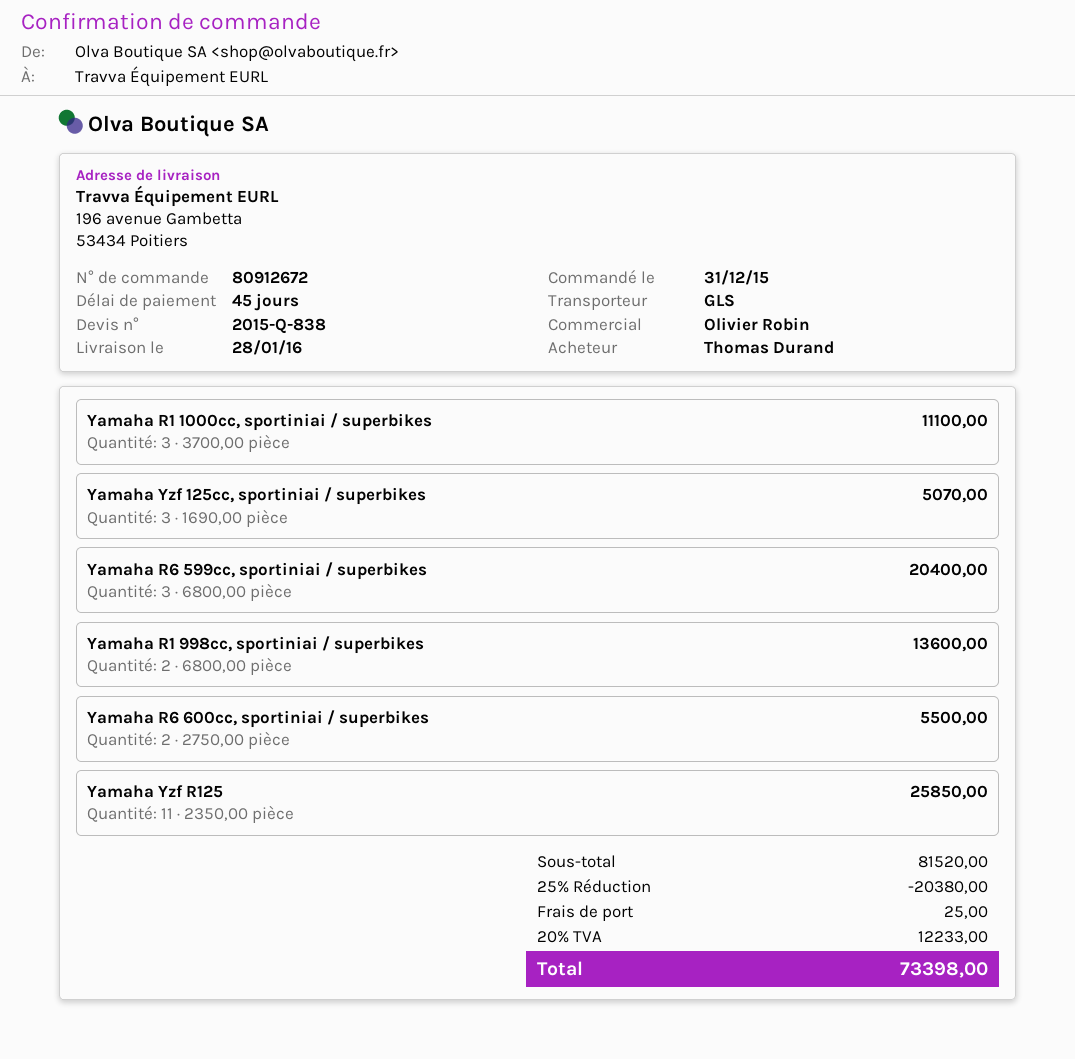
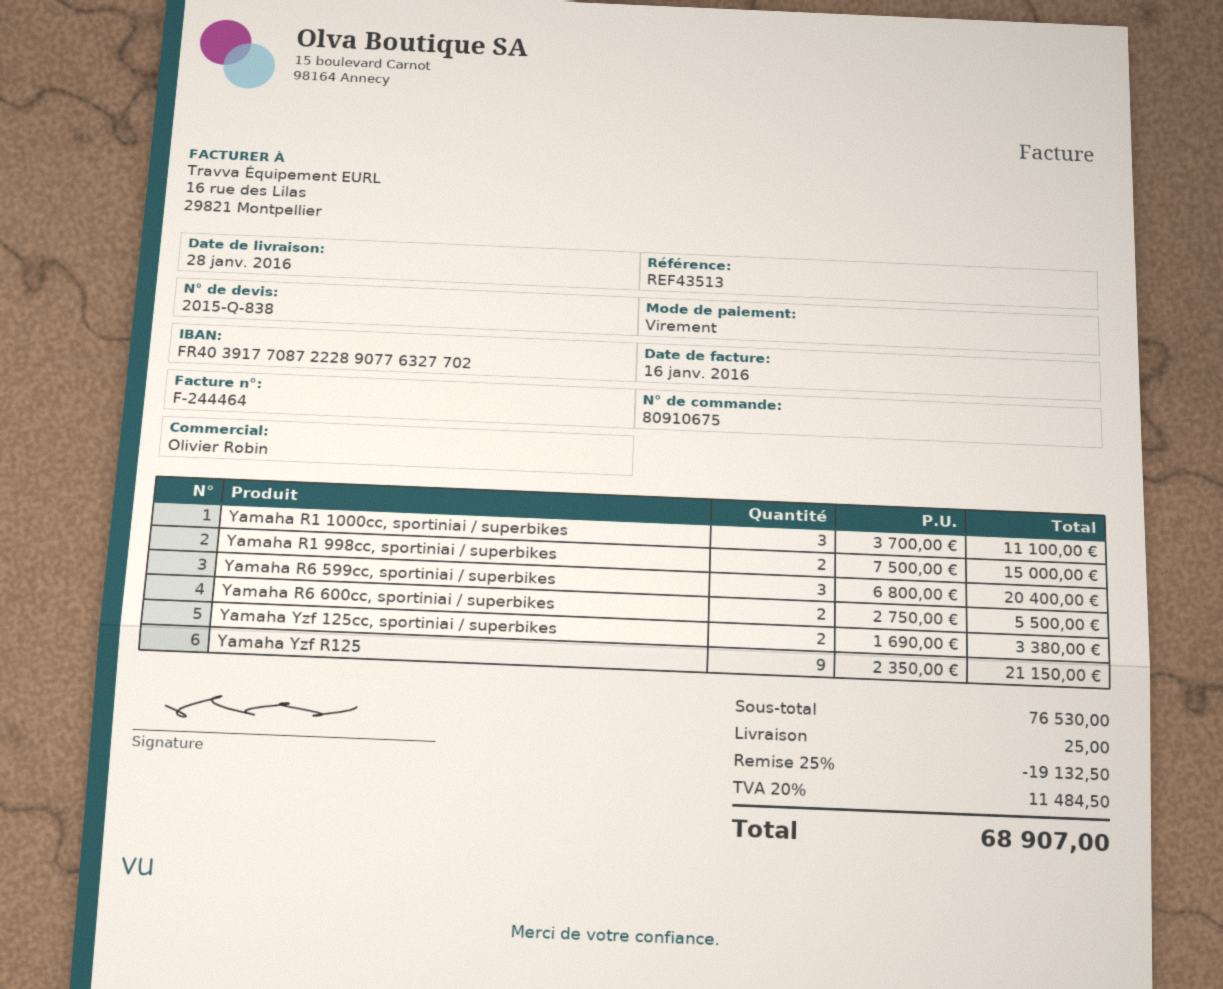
order number: 80912672 -> 80910675
Yamaha Yzf 125cc, sportiniai / superbikes: 3 x 1690.00 = 5070.00 -> 2 x 1690.00 = 3380.00
Yamaha R1 998cc, sportiniai / superbikes: 2 x 6800.00 = 13600.00 -> 2 x 7500.00 = 15000.00
Yamaha Yzf R125: 11 x 2350.00 = 25850.00 -> 9 x 2350.00 = 21150.00
subtotal: 81520.00 -> 76530.00
discount: 25% = 20380.00 -> 25% = 19132.50
tax: 20% = 12233.00 -> 20% = 11484.50
total: 73398.00 -> 68907.00

